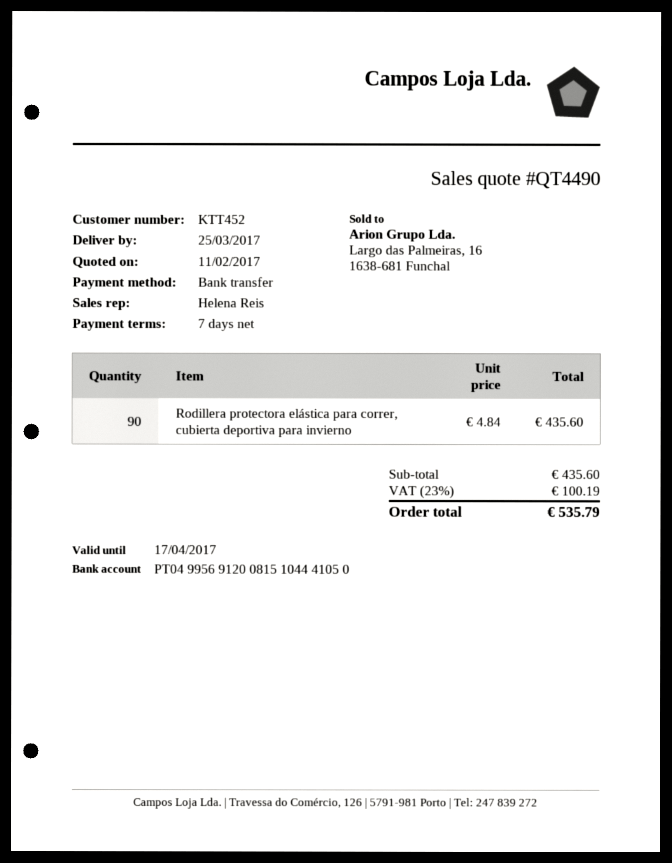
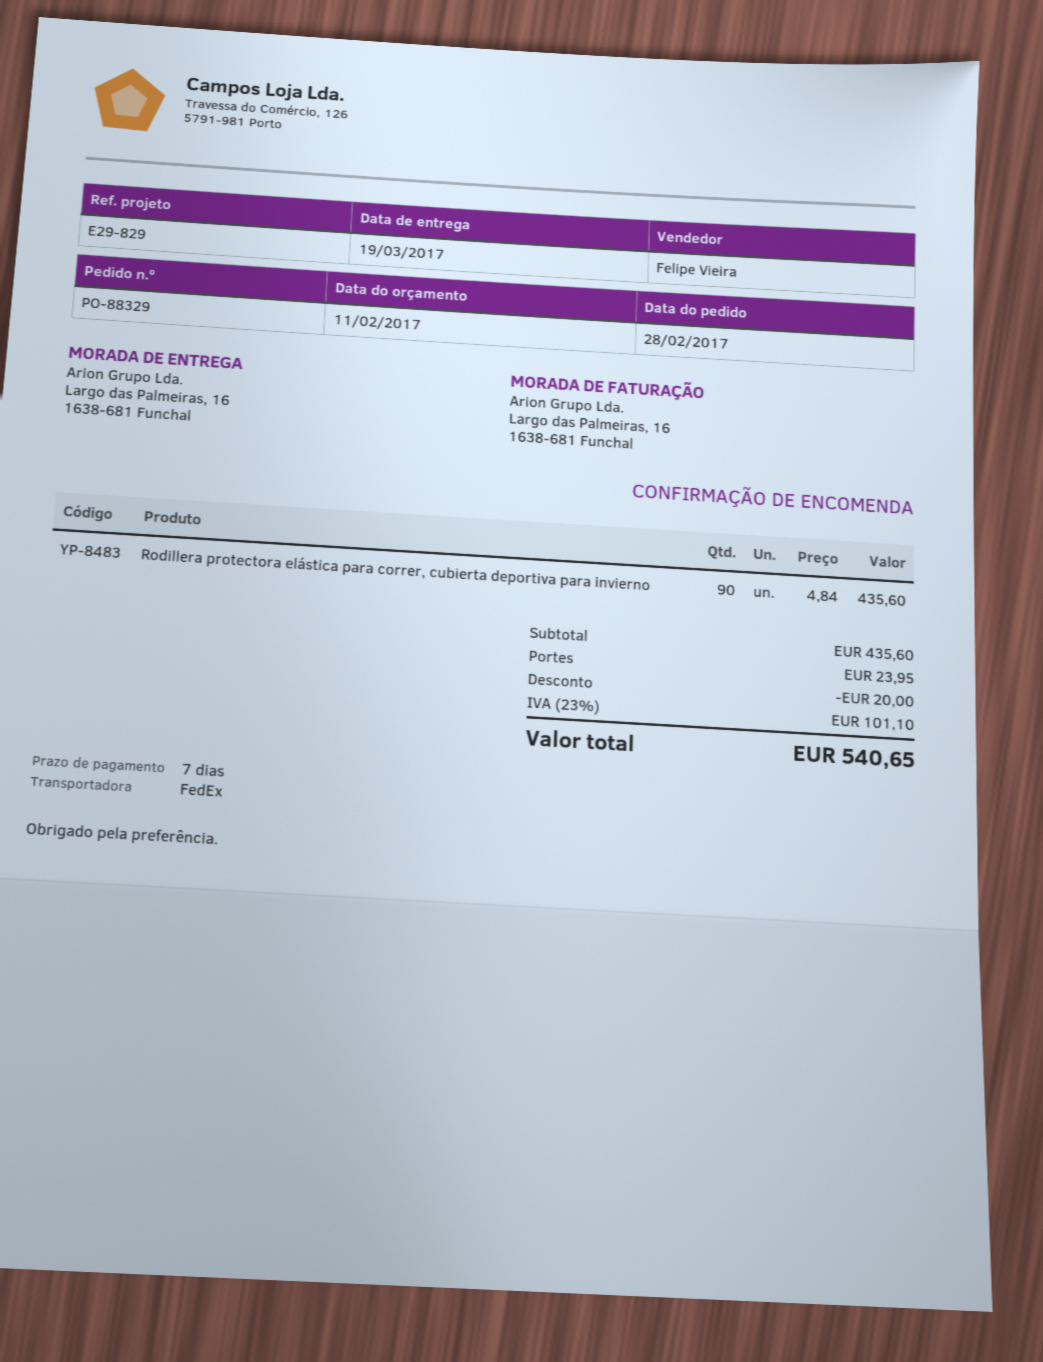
delivery date: 2017-03-25 -> 2017-03-19
sales rep: Helena Reis -> Felipe Vieira
discount: none -> 20.00
shipping: none -> 23.95
tax: 23% = 100.19 -> 23% = 101.10
total: 535.79 -> 540.65

